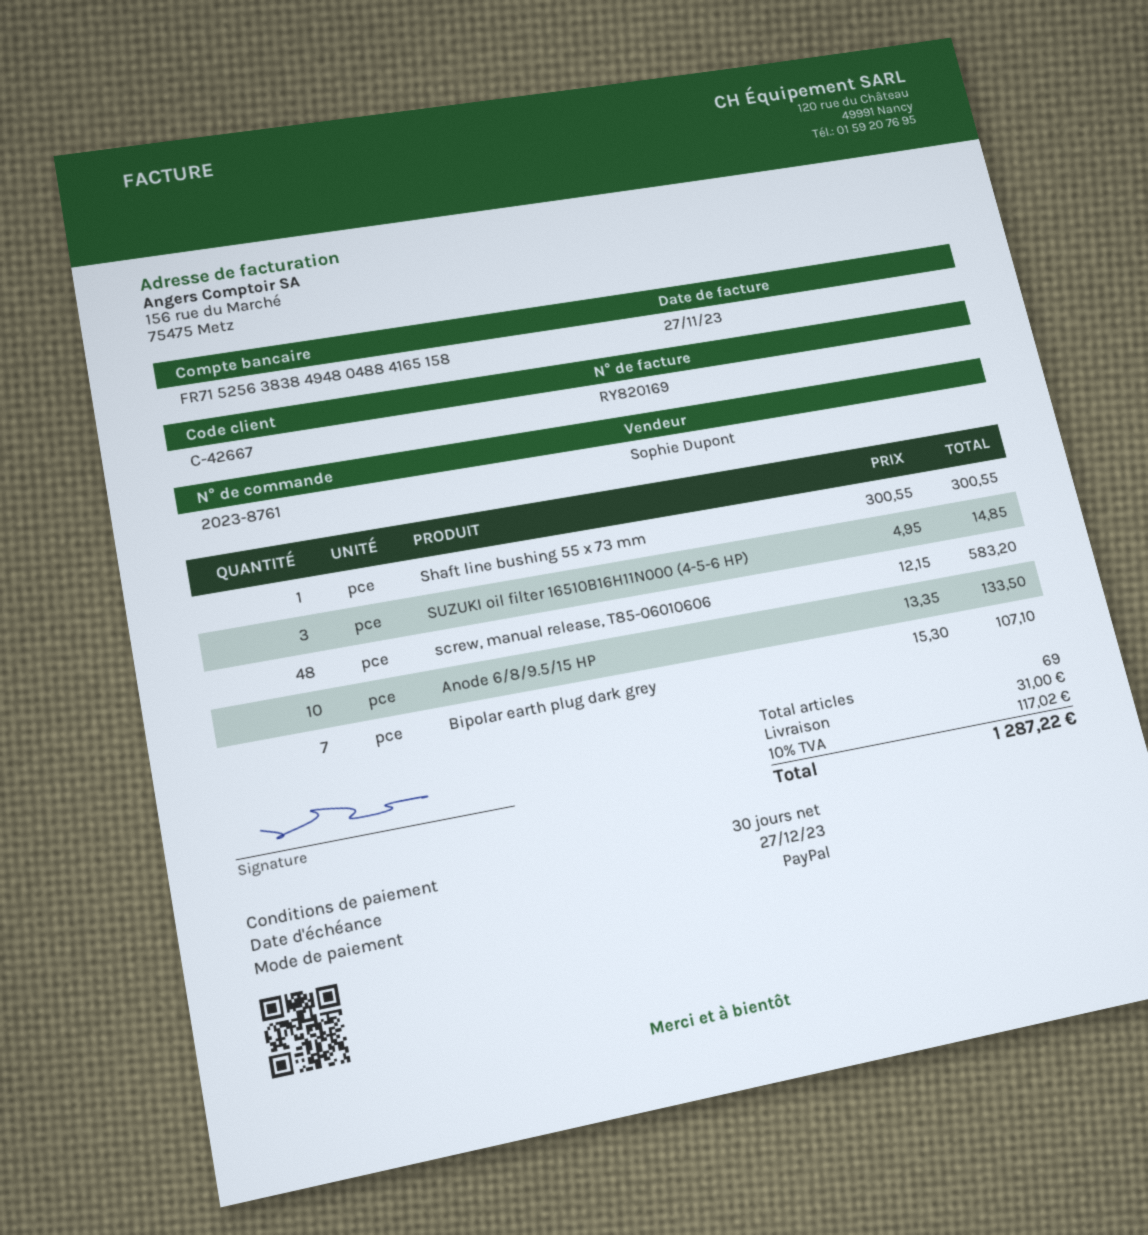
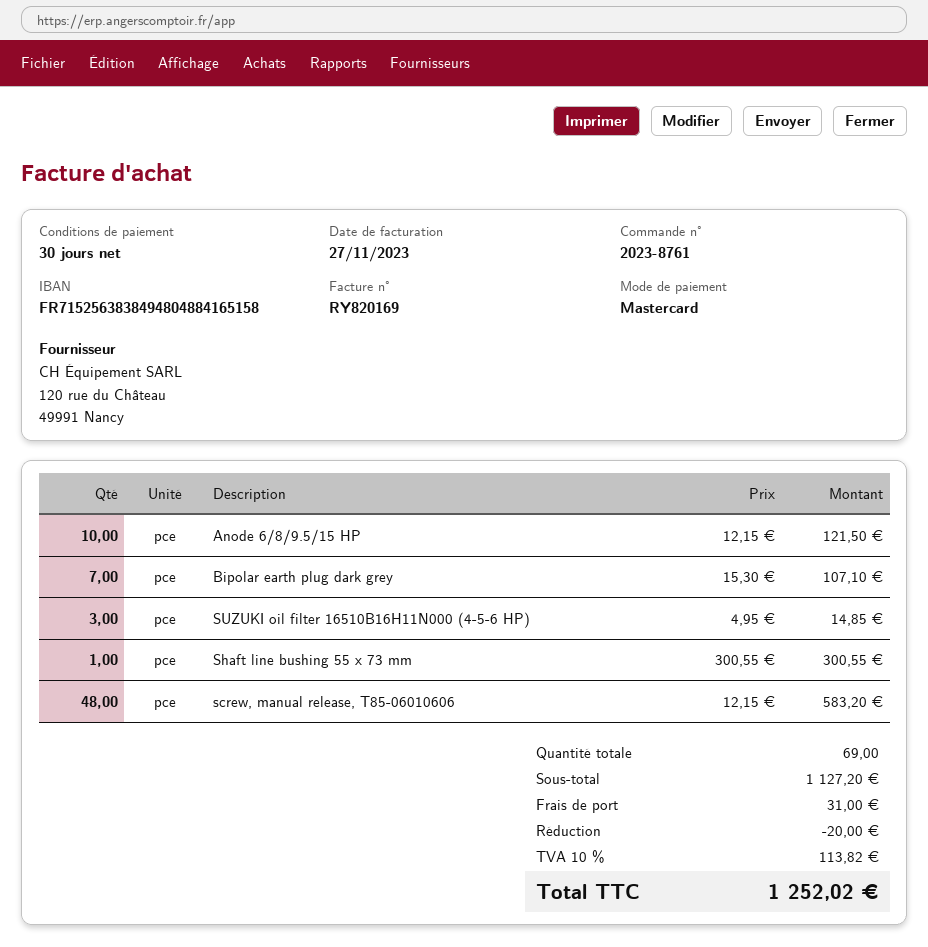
payment method: PayPal -> Mastercard
Anode 6/8/9.5/15 HP: 10 x 13.35 = 133.50 -> 10 x 12.15 = 121.50
discount: none -> 20.00
tax: 10% = 117.02 -> 10% = 113.82
total: 1287.22 -> 1252.02

